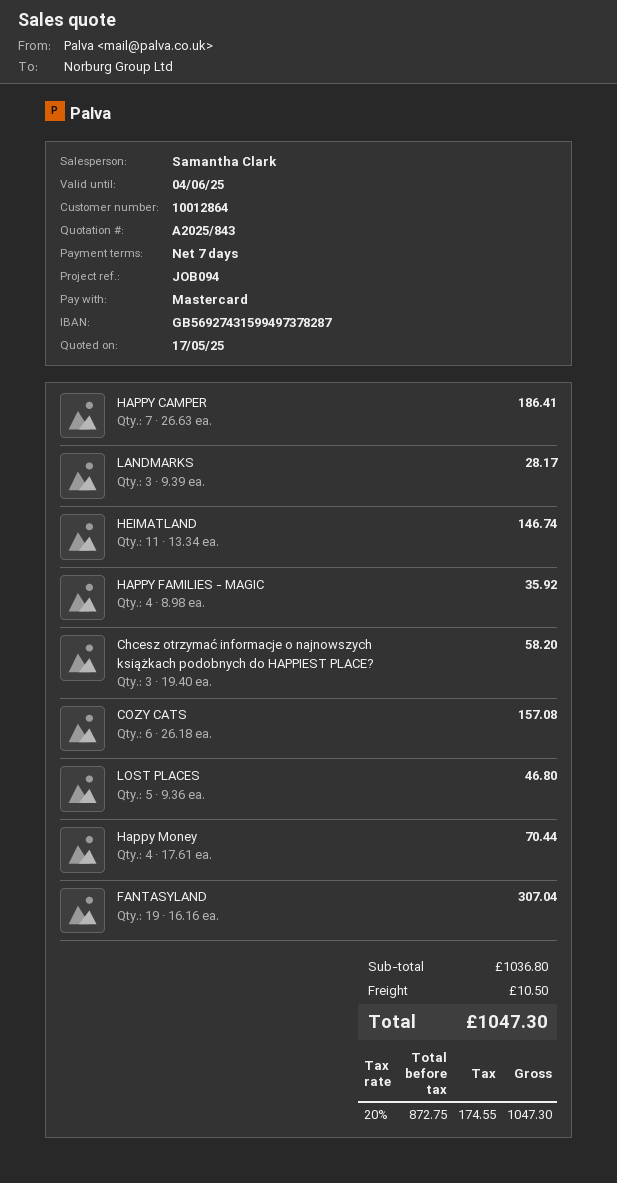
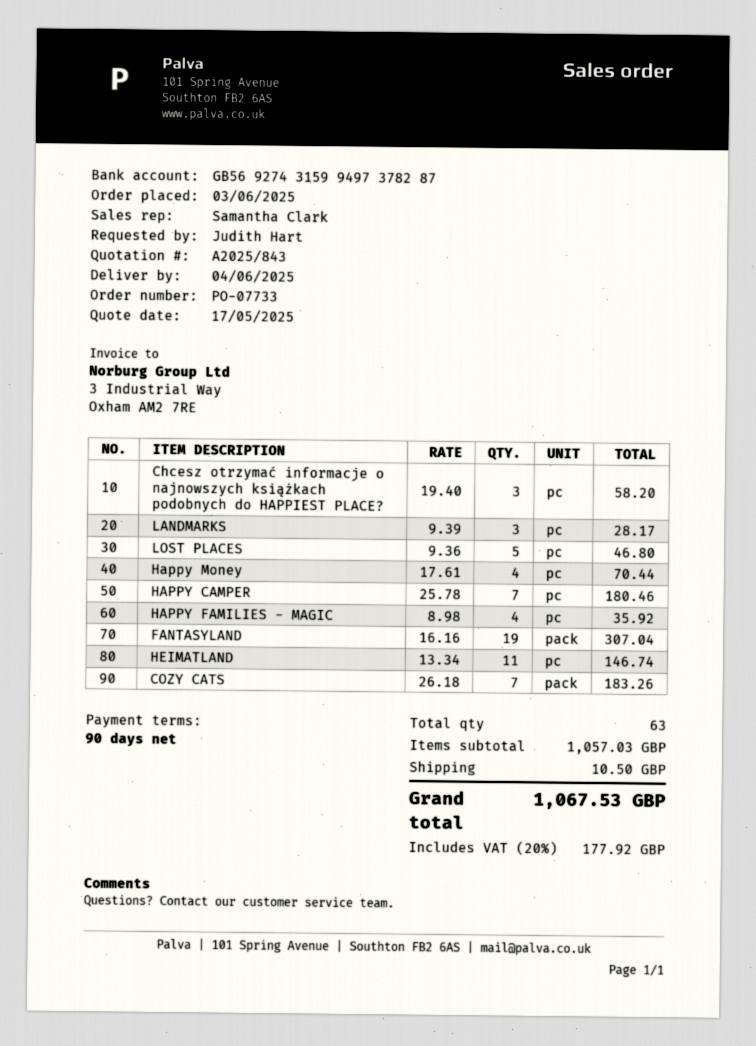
payment terms: 7 days -> 90 days
HAPPY CAMPER: 7 x 26.63 = 186.41 -> 7 x 25.78 = 180.46
COZY CATS: 6 x 26.18 = 157.08 -> 7 x 26.18 = 183.26
subtotal: 1036.80 -> 1057.03
tax: 20% = 174.55 -> 20% = 177.92
total: 1047.30 -> 1067.53

